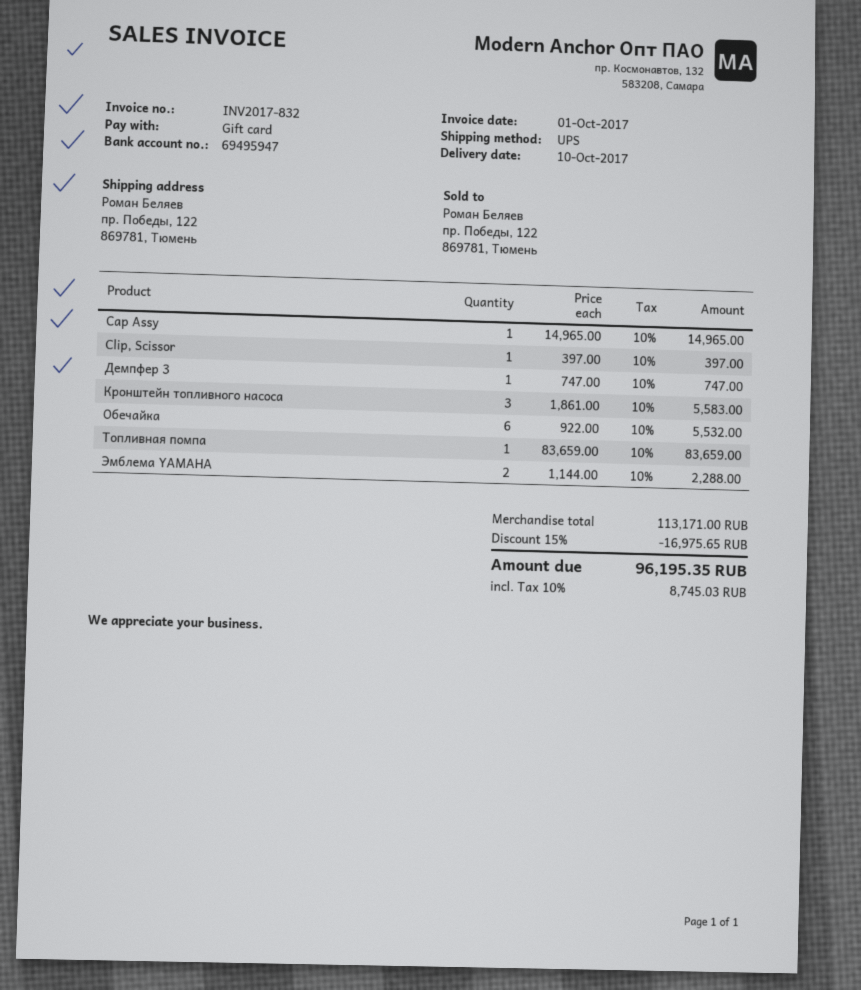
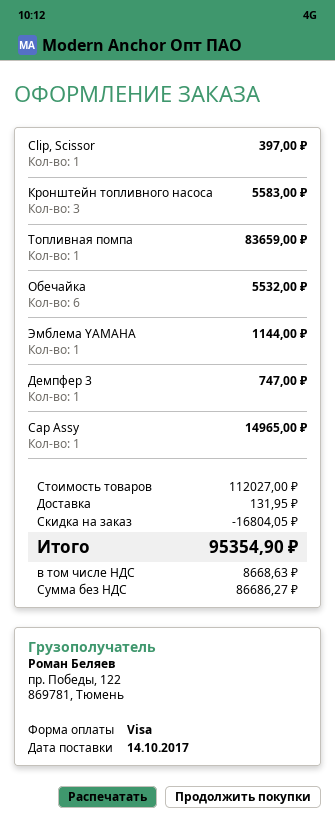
delivery date: 2017-10-10 -> 2017-10-14
payment method: gift card -> Visa
Эмблема YAMAHA: 2 for 2288.00 -> 1 for 1144.00
subtotal: 113171.00 -> 112027.00
discount: 16975.65 -> 16804.05
shipping: none -> 131.95
tax: 8745.03 -> 8668.63
total: 96195.35 -> 95354.90

